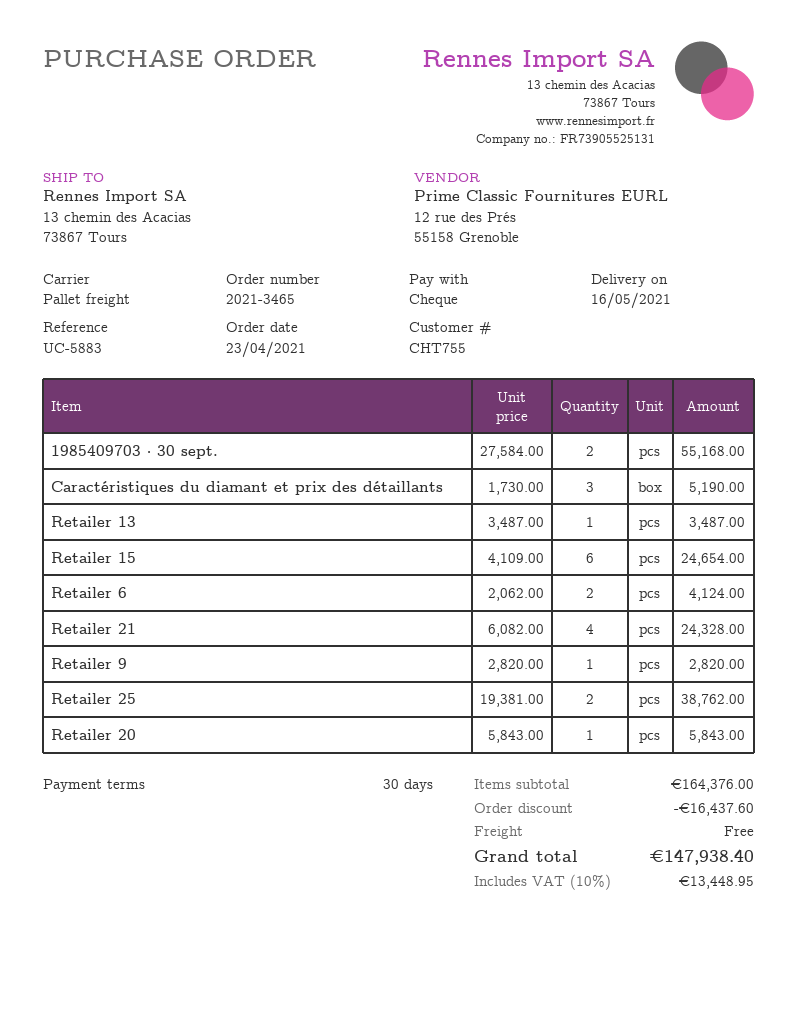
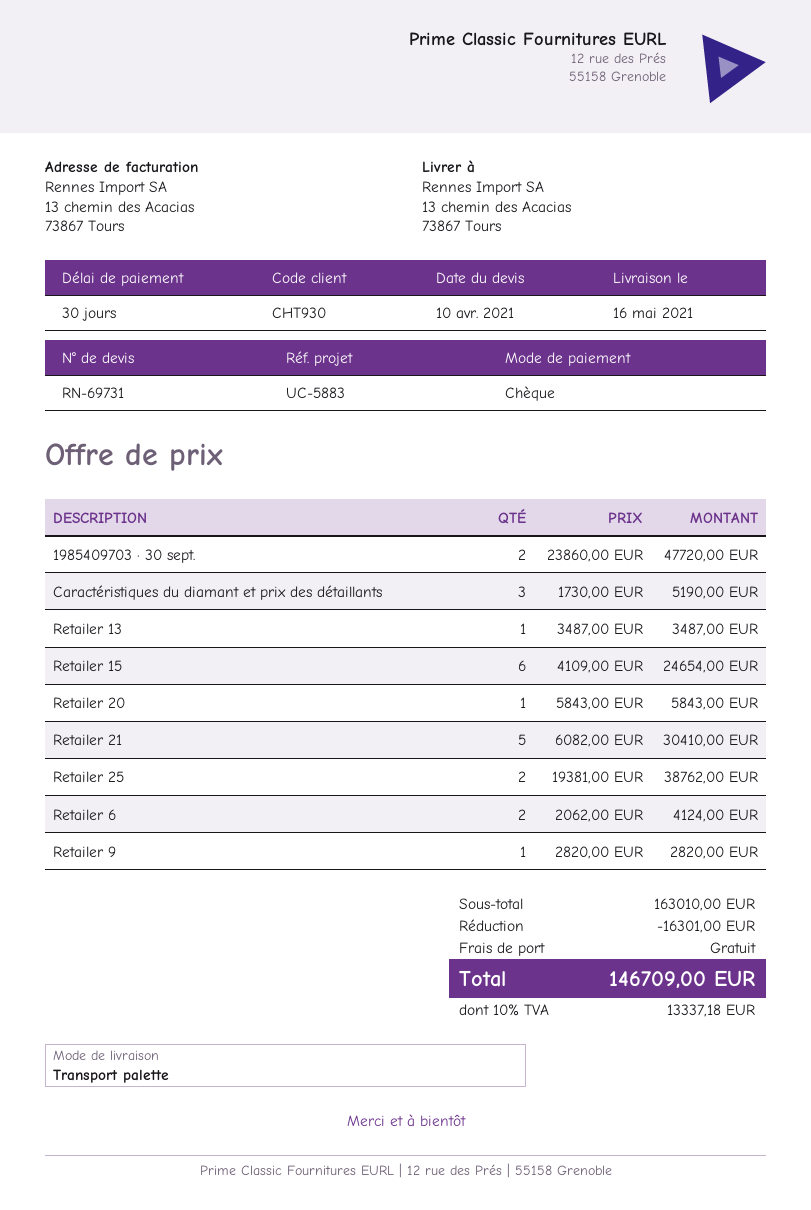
customer number: CHT755 -> CHT930
1985409703 · 30 sept.: 2 x 27584.00 = 55168.00 -> 2 x 23860.00 = 47720.00
Retailer 21: 4 x 6082.00 = 24328.00 -> 5 x 6082.00 = 30410.00
subtotal: 164376.00 -> 163010.00
discount: 16437.60 -> 16301.00
tax: 10% = 13448.95 -> 10% = 13337.18
total: 147938.40 -> 146709.00

